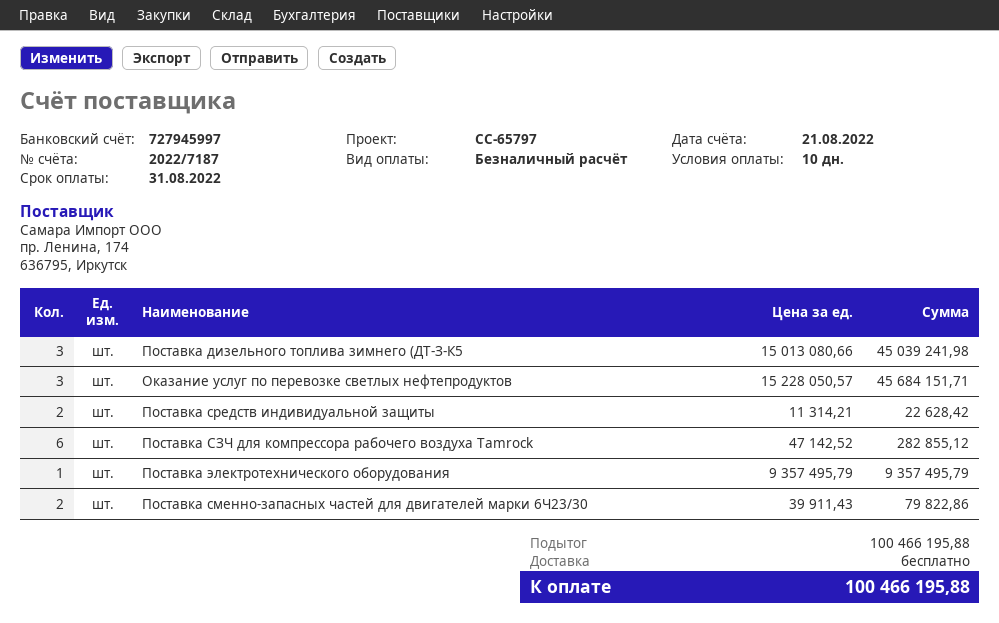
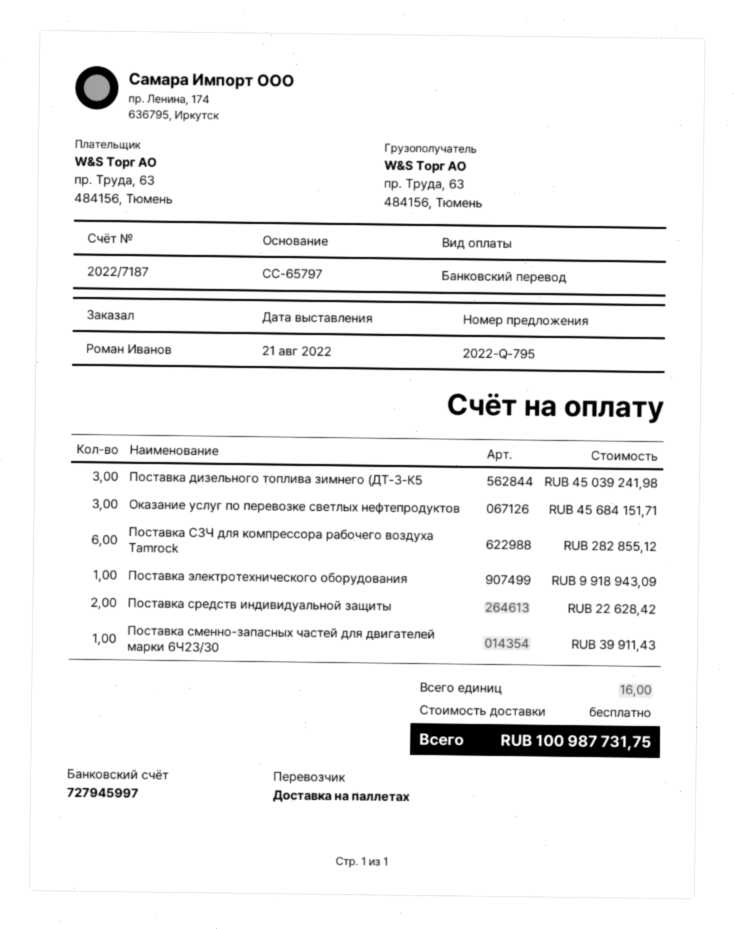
Поставка электротехнического оборудования: 1 for 9357495.79 -> 1 for 9918943.09
Поставка сменно-запасных частей для двигателей марки 6Ч23/30: 2 for 79822.86 -> 1 for 39911.43
total: 100466195.88 -> 100987731.75

